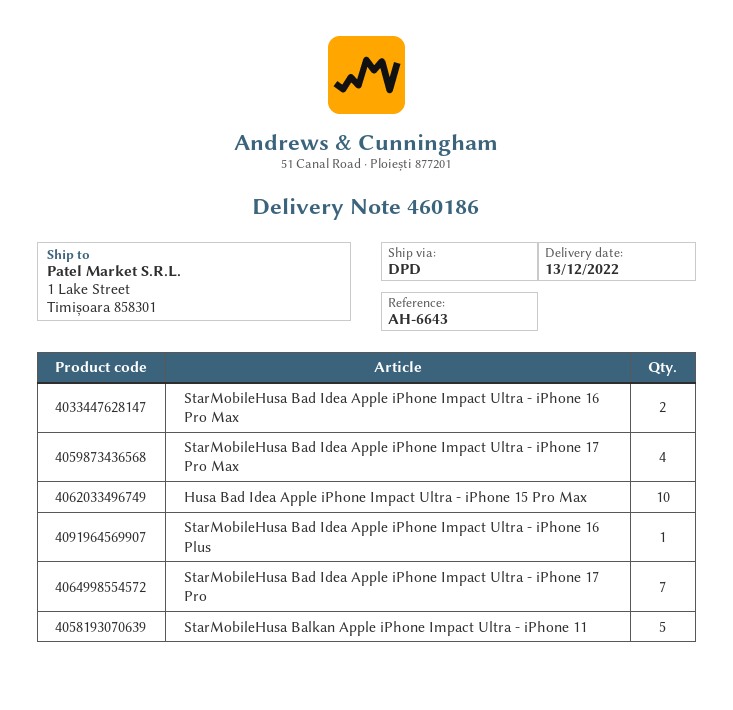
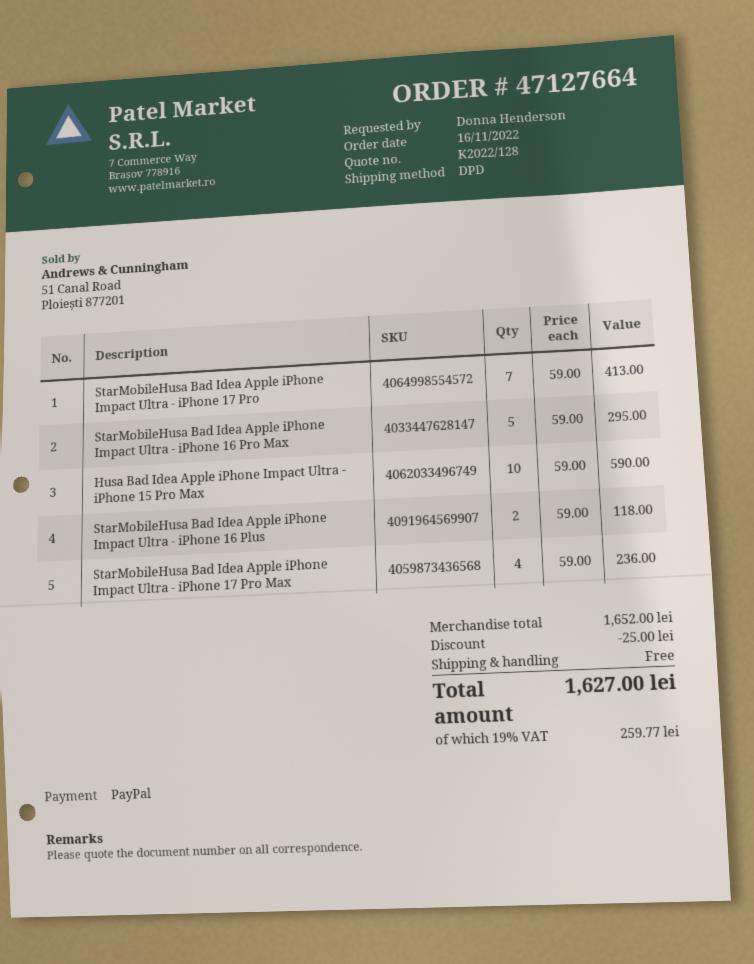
StarMobileHusa Bad Idea Apple iPhone Impact Ultra - iPhone 16 Pro Max: 2 -> 5
StarMobileHusa Bad Idea Apple iPhone Impact Ultra - iPhone 16 Plus: 1 -> 2
StarMobileHusa Balkan Apple iPhone Impact Ultra - iPhone 11: 5 -> none

